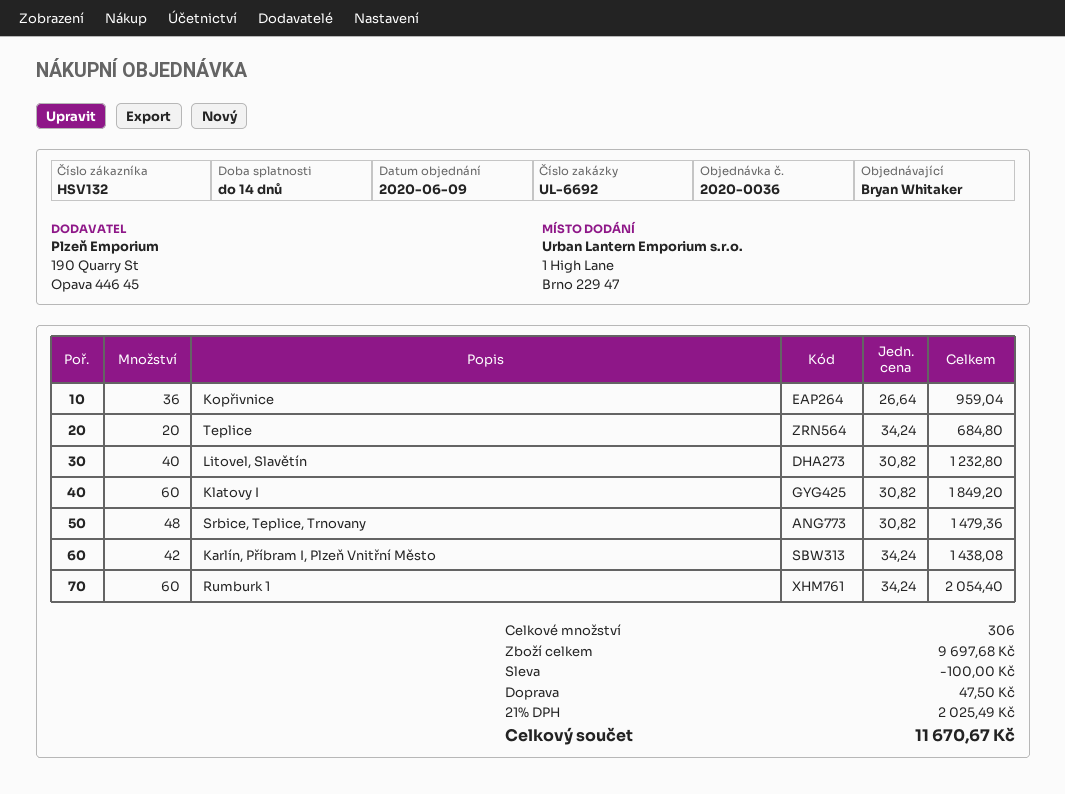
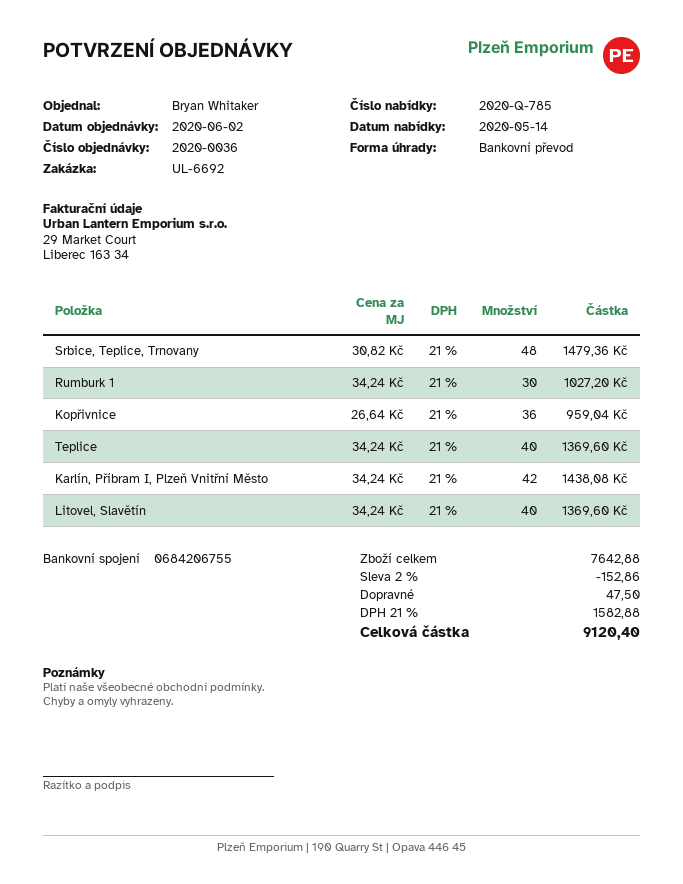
order date: 2020-06-09 -> 2020-06-02
Teplice: 20 x 34.24 = 684.80 -> 40 x 34.24 = 1369.60
Litovel, Slavětín: 40 x 30.82 = 1232.80 -> 40 x 34.24 = 1369.60
Klatovy I: 60 x 30.82 = 1849.20 -> none
Rumburk 1: 60 x 34.24 = 2054.40 -> 30 x 34.24 = 1027.20
subtotal: 9697.68 -> 7642.88
discount: 100.00 -> 152.86
tax: 21% = 2025.49 -> 21% = 1582.88
total: 11670.67 -> 9120.40

